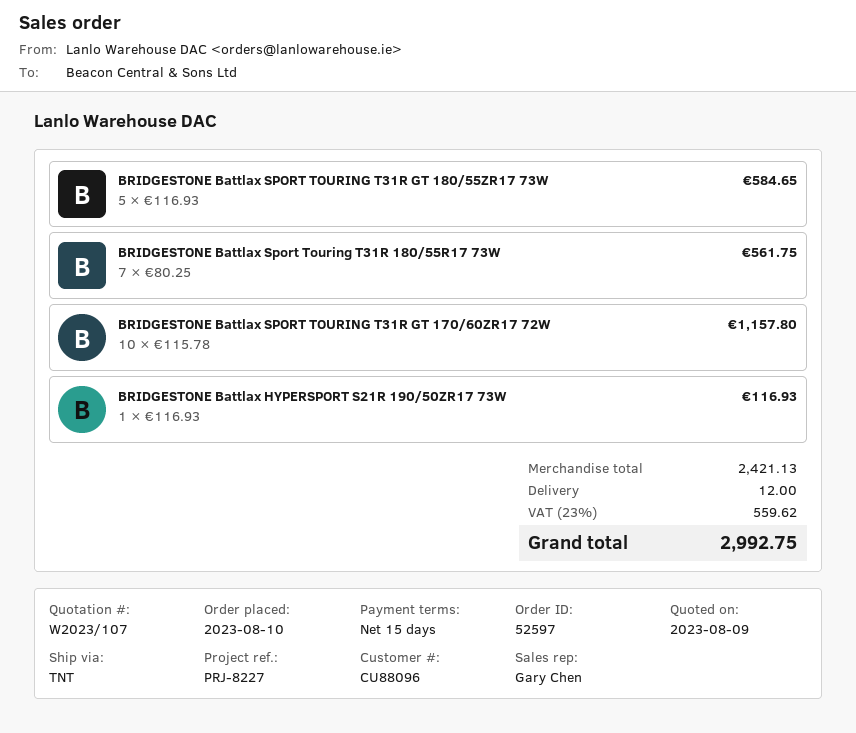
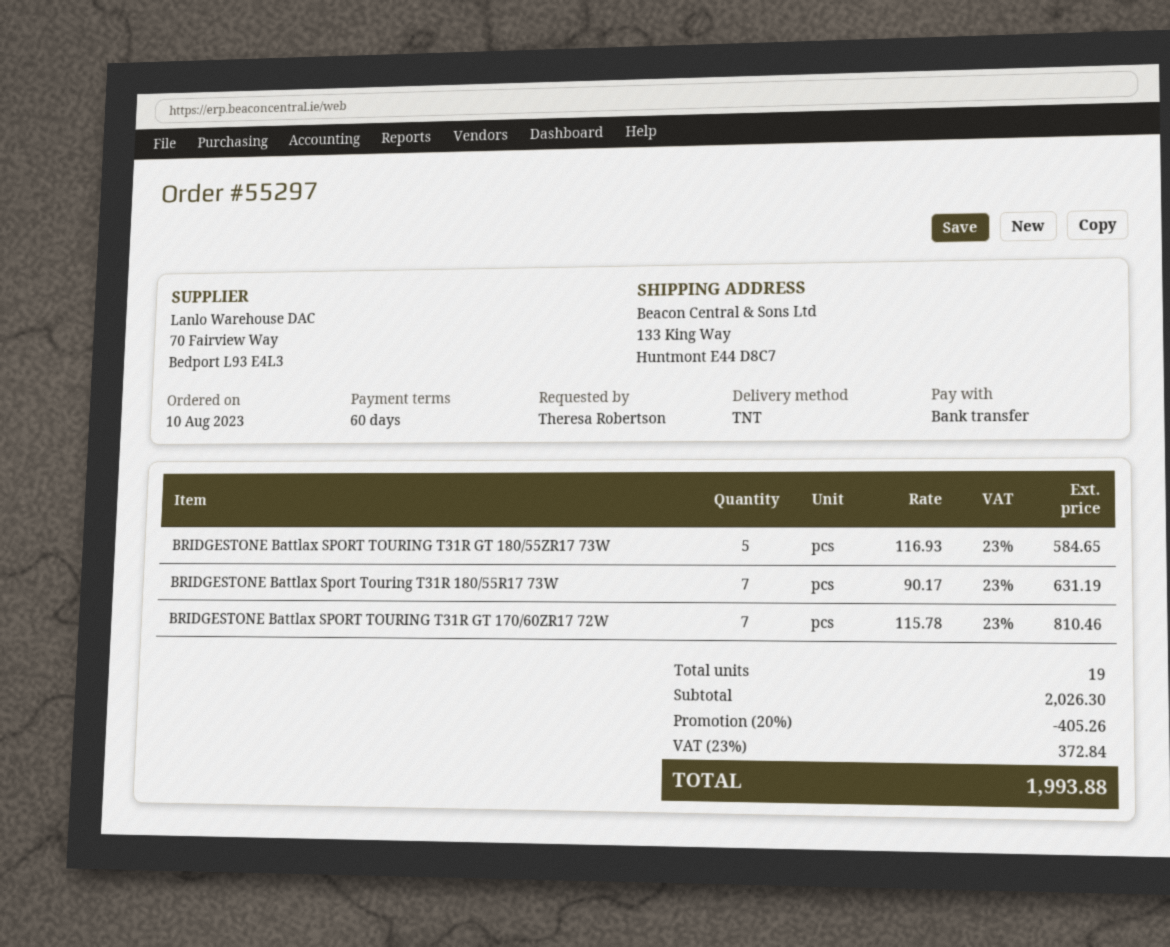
order number: 52597 -> 55297
payment terms: 15 days -> 60 days
BRIDGESTONE Battlax Sport Touring T31R 180/55R17 73W: 7 x 80.25 = 561.75 -> 7 x 90.17 = 631.19
BRIDGESTONE Battlax SPORT TOURING T31R GT 170/60ZR17 72W: 10 x 115.78 = 1157.80 -> 7 x 115.78 = 810.46
BRIDGESTONE Battlax HYPERSPORT S21R 190/50ZR17 73W: 1 x 116.93 = 116.93 -> none
subtotal: 2421.13 -> 2026.30
discount: none -> 20% = 405.26
shipping: 12.00 -> none
tax: 23% = 559.62 -> 23% = 372.84
total: 2992.75 -> 1993.88

